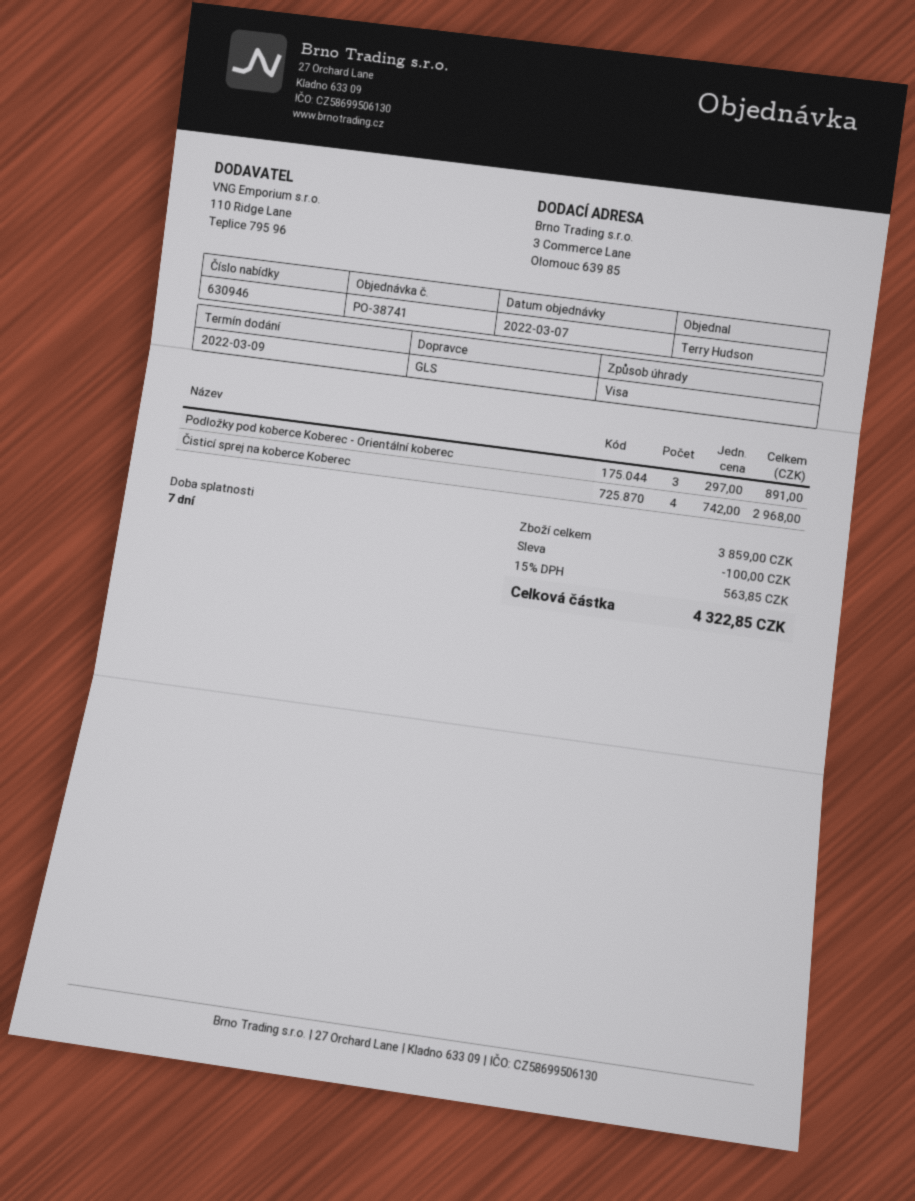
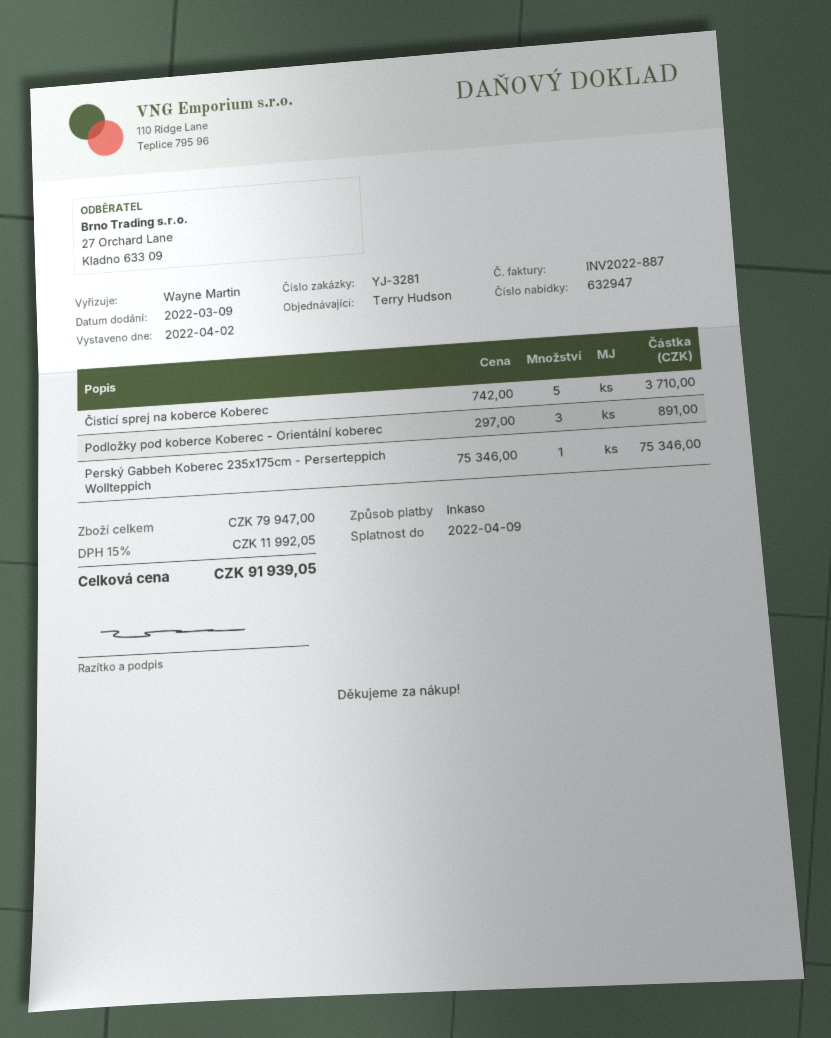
quote number: 630946 -> 632947
payment method: Visa -> direct debit
Čisticí sprej na koberce Koberec: 4 x 742.00 = 2968.00 -> 5 x 742.00 = 3710.00
Perský Gabbeh Koberec 235x175cm - Perserteppich Wollteppich: none -> 1 x 75346.00 = 75346.00
subtotal: 3859.00 -> 79947.00
discount: 100.00 -> none
tax: 15% = 563.85 -> 15% = 11992.05
total: 4322.85 -> 91939.05

